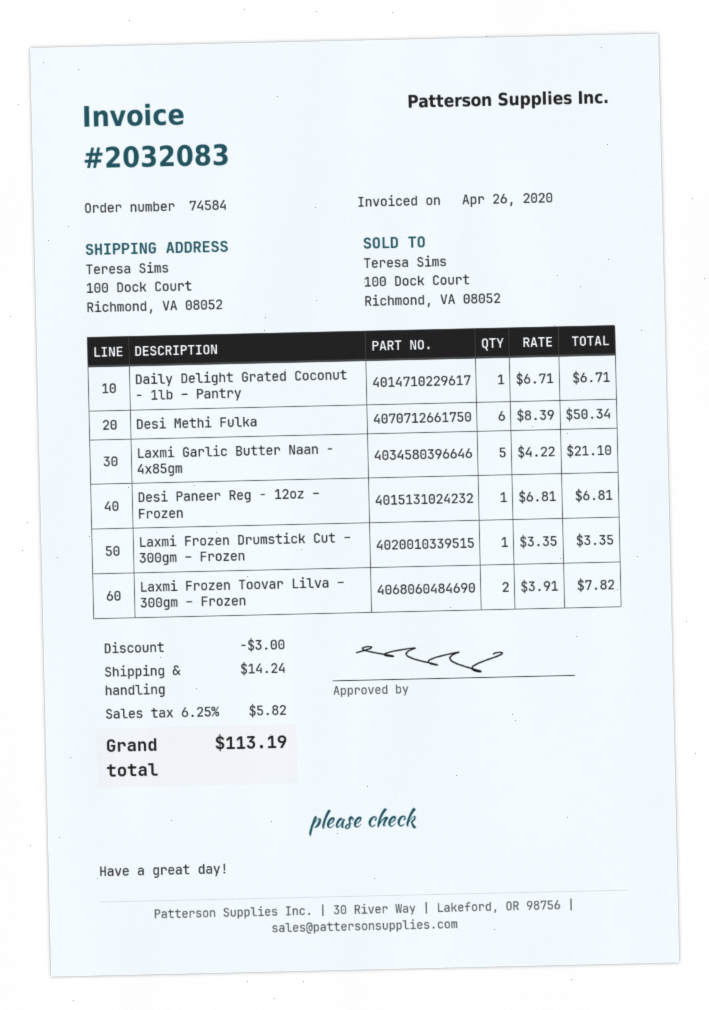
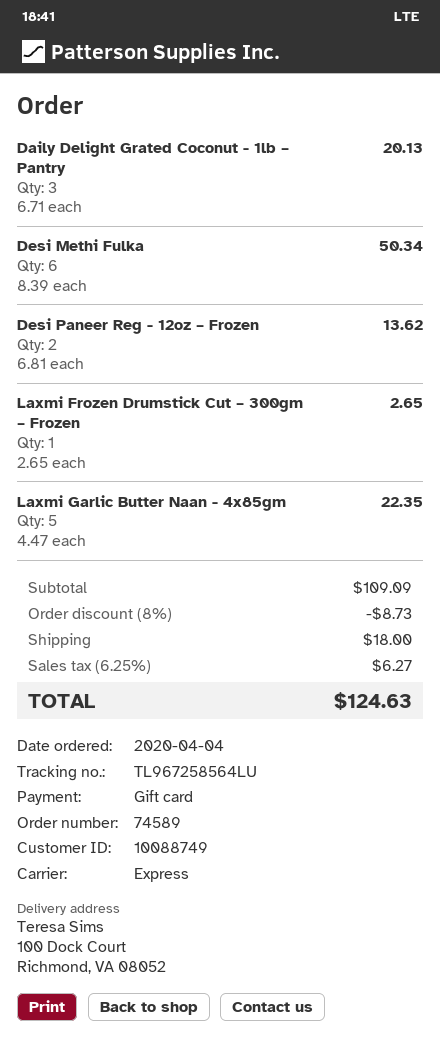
order number: 74584 -> 74589
Daily Delight Grated Coconut - 1lb – Pantry: 1 x 6.71 = 6.71 -> 3 x 6.71 = 20.13
Laxmi Garlic Butter Naan - 4x85gm: 5 x 4.22 = 21.10 -> 5 x 4.47 = 22.35
Desi Paneer Reg - 12oz – Frozen: 1 x 6.81 = 6.81 -> 2 x 6.81 = 13.62
Laxmi Frozen Drumstick Cut – 300gm – Frozen: 1 x 3.35 = 3.35 -> 1 x 2.65 = 2.65
Laxmi Frozen Toovar Lilva – 300gm – Frozen: 2 x 3.91 = 7.82 -> none
discount: 3.00 -> 8.73
shipping: 14.24 -> 18.00
tax: 6.25% = 5.82 -> 6.25% = 6.27
total: 113.19 -> 124.63

